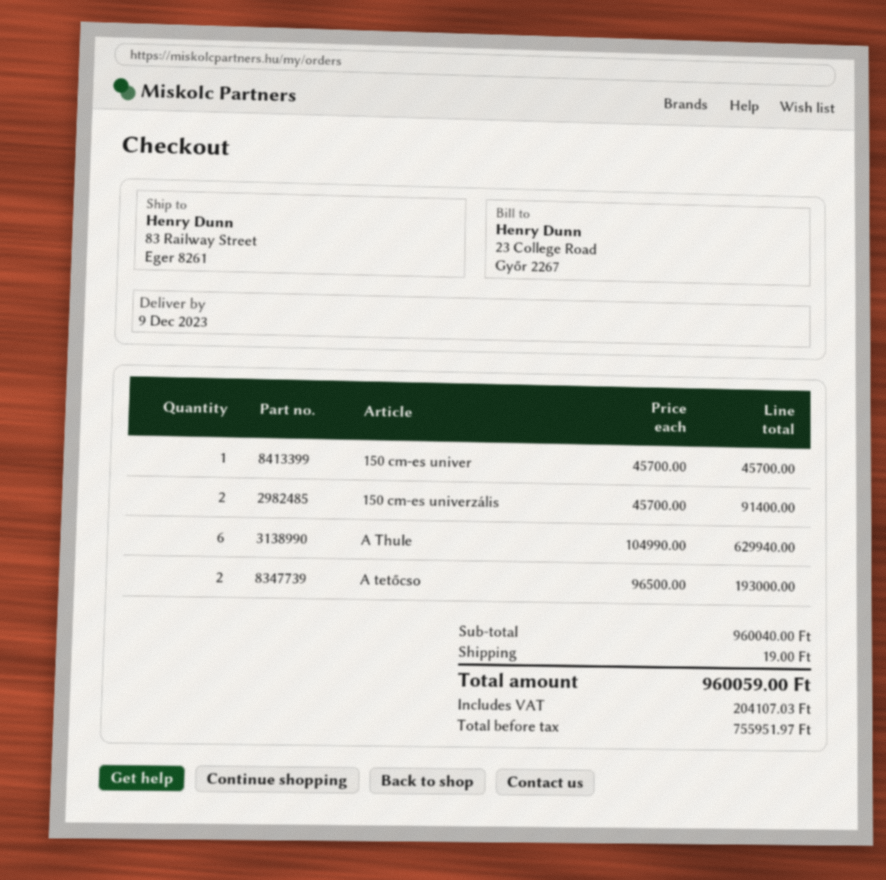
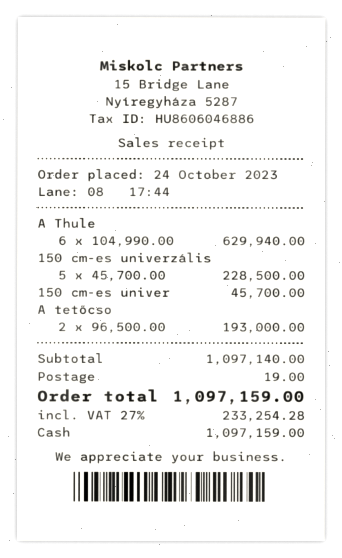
150 cm-es univerzális: 2 x 45700.00 = 91400.00 -> 5 x 45700.00 = 228500.00
subtotal: 960040.00 -> 1097140.00
tax: 204107.03 -> 233254.28
total: 960059.00 -> 1097159.00

